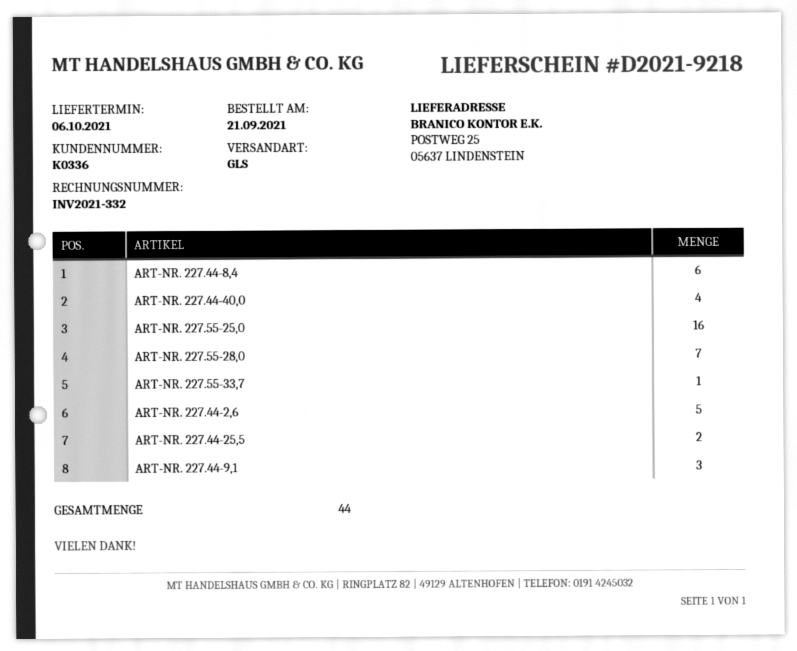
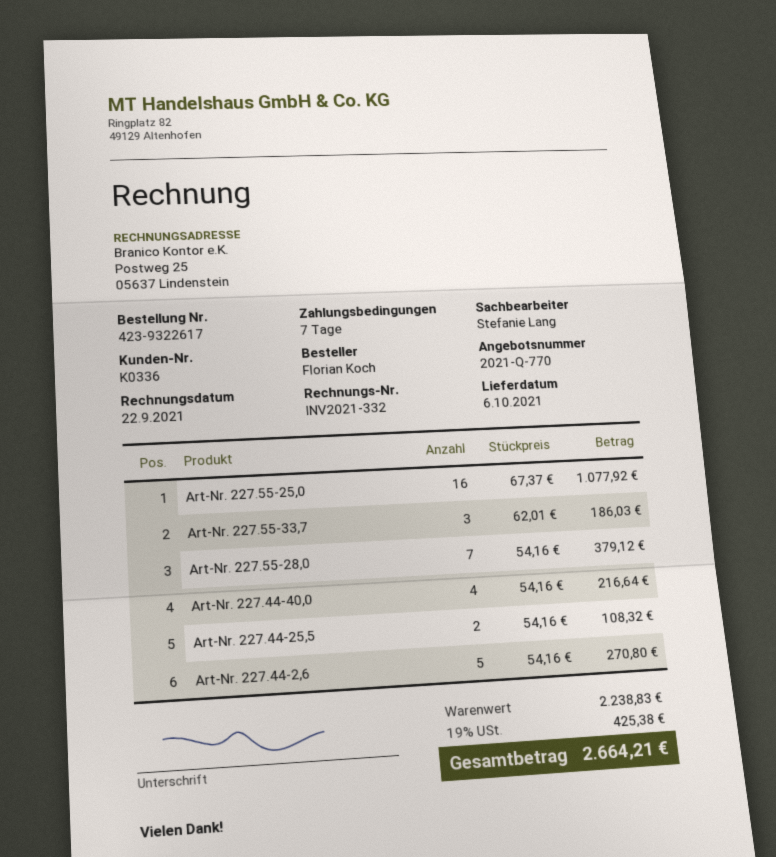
ART-NR. 227.44-8,4: 6 -> none
ART-NR. 227.55-33,7: 1 -> 3
ART-NR. 227.44-9,1: 3 -> none

